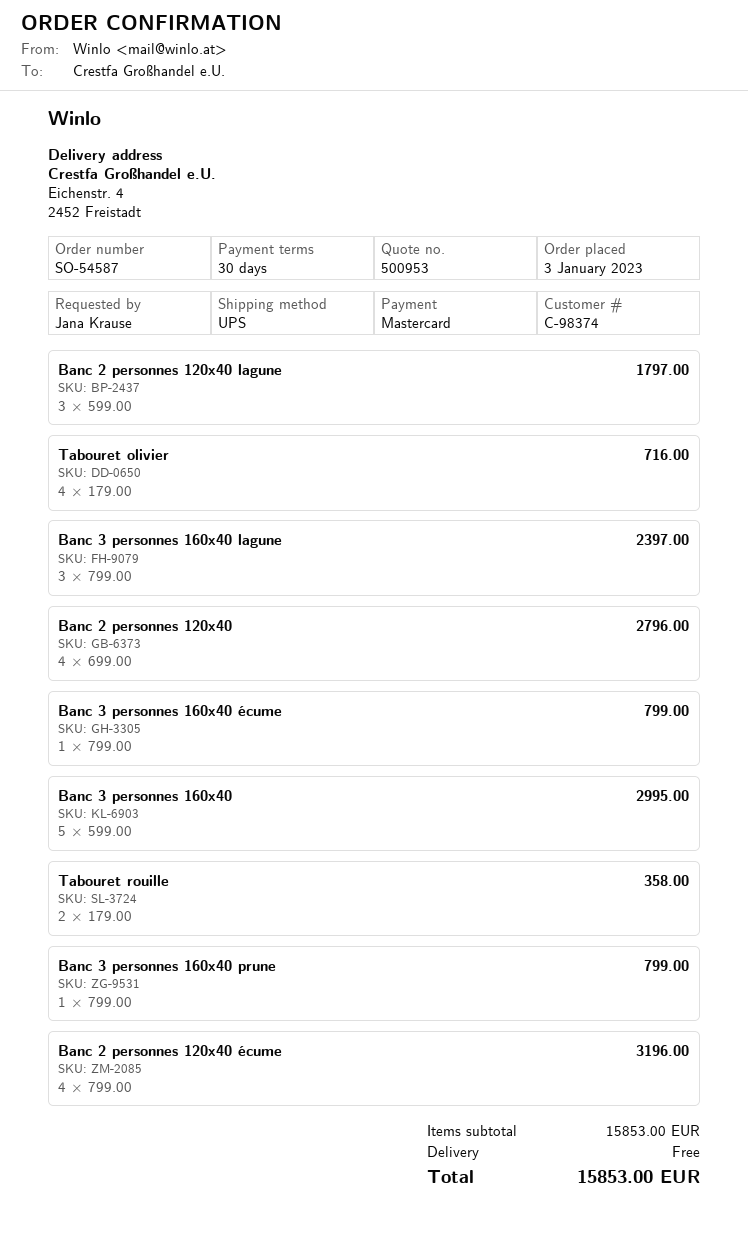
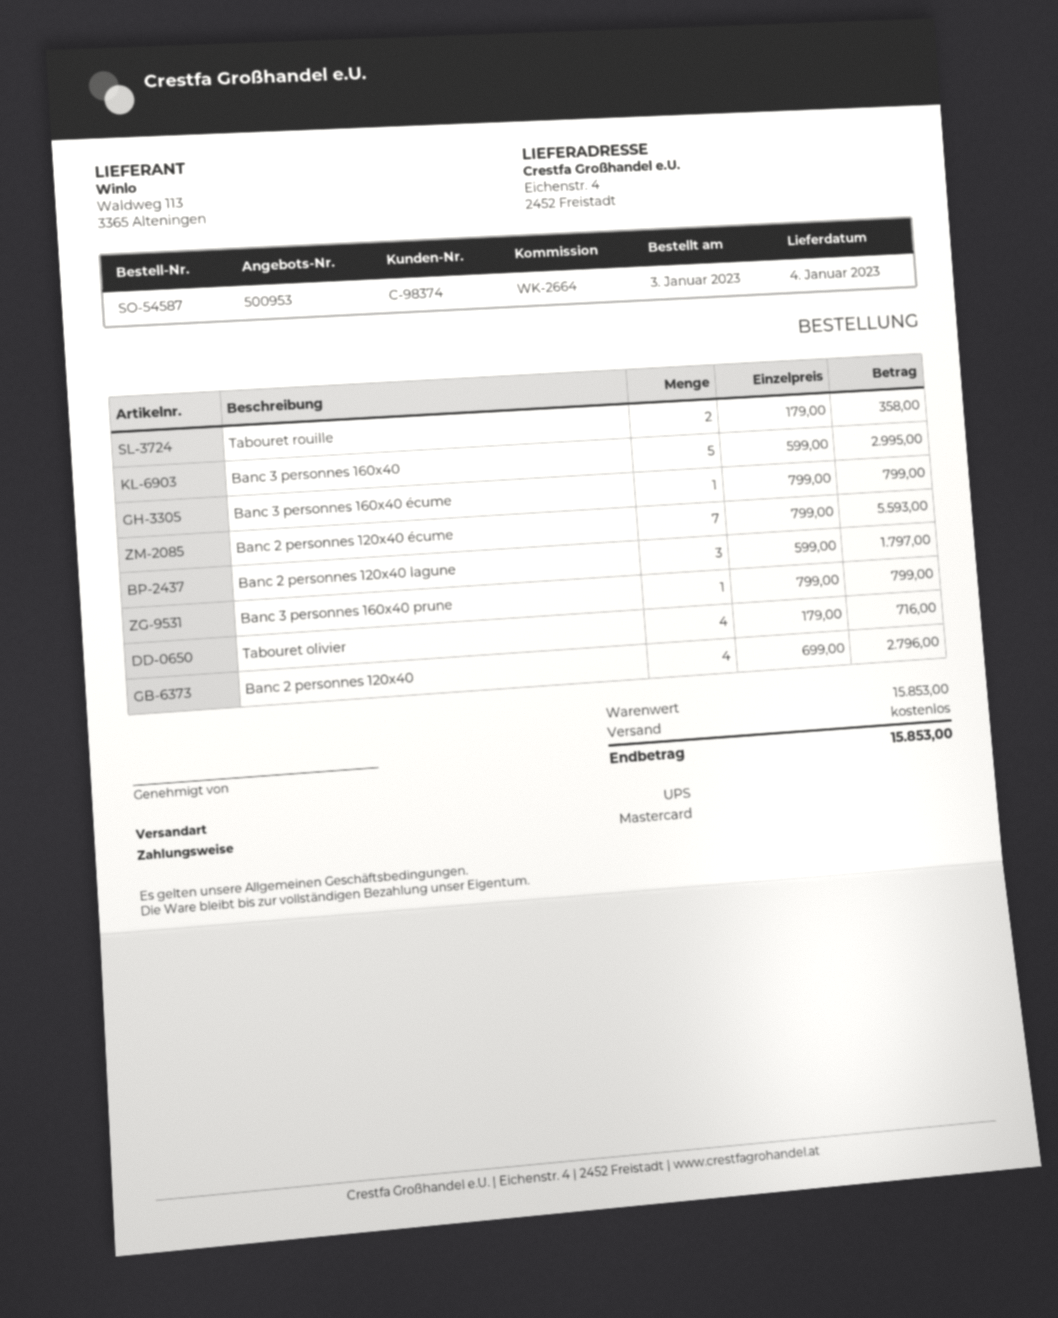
Banc 3 personnes 160x40 lagune: 3 x 799.00 = 2397.00 -> none
Banc 2 personnes 120x40 écume: 4 x 799.00 = 3196.00 -> 7 x 799.00 = 5593.00

